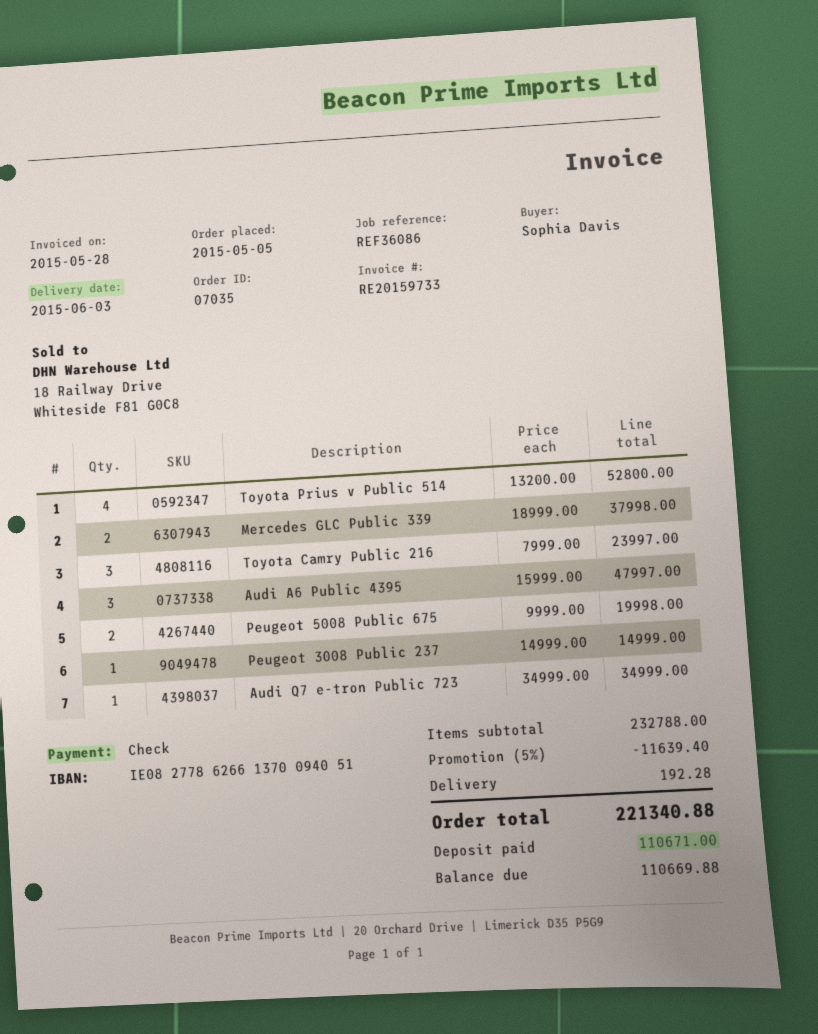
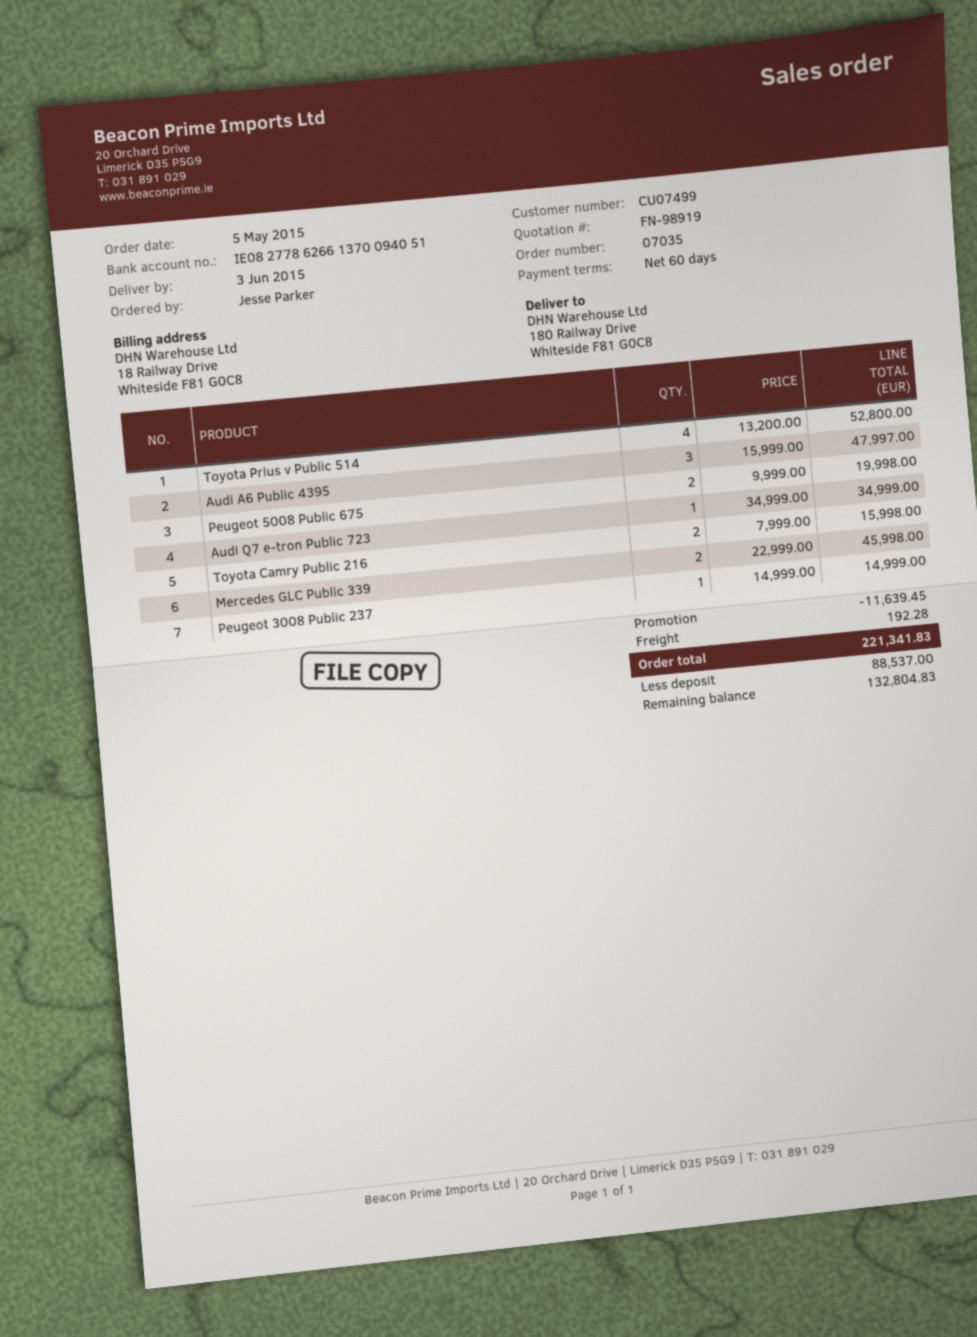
ordered by: Sophia Davis -> Jesse Parker
Mercedes GLC Public 339: 2 x 18999.00 = 37998.00 -> 2 x 22999.00 = 45998.00
Toyota Camry Public 216: 3 x 7999.00 = 23997.00 -> 2 x 7999.00 = 15998.00
discount: 11639.40 -> 11639.45
total: 221340.88 -> 221341.83
deposit: 110671.00 -> 88537.00
balance: 110669.88 -> 132804.83

